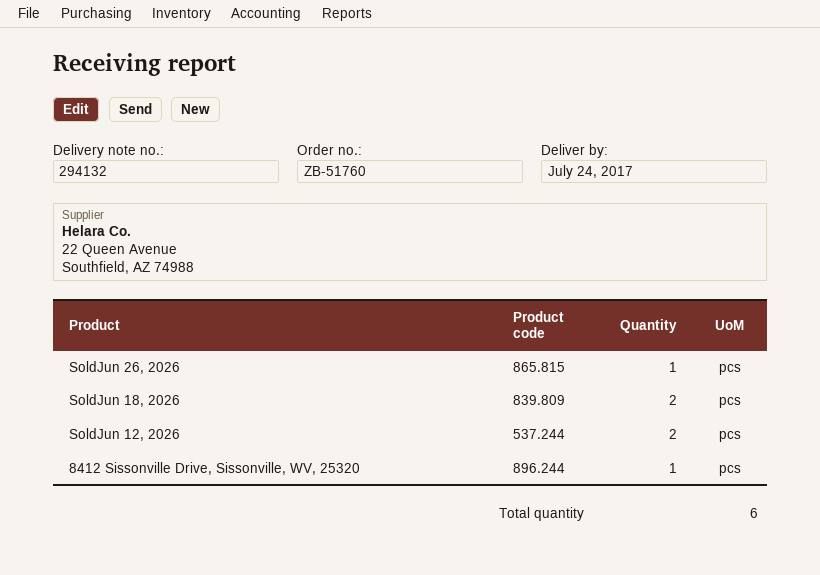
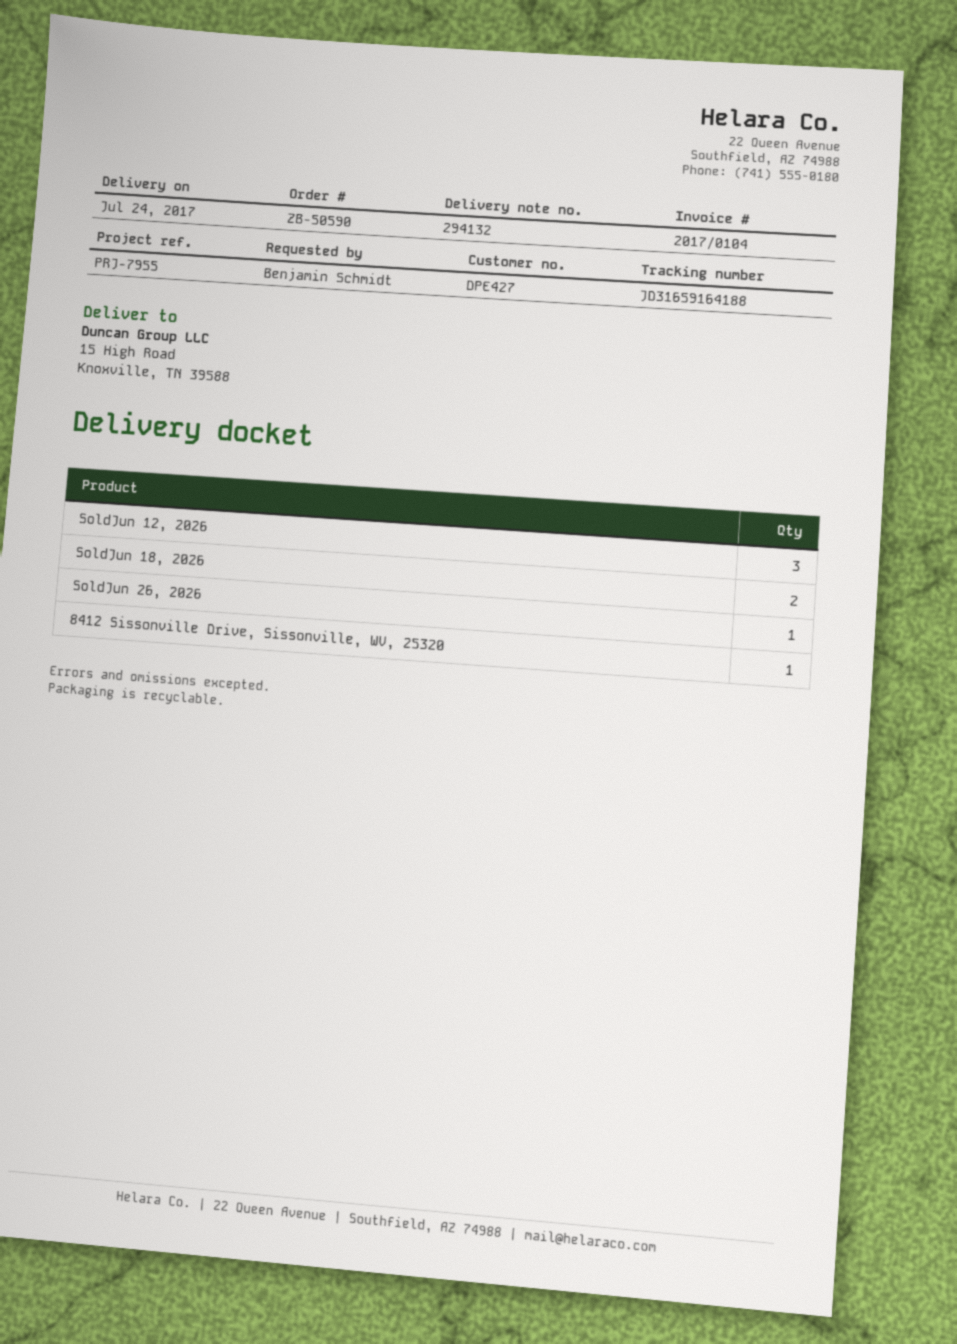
order number: ZB-51760 -> ZB-50590
SoldJun 12, 2026: 2 -> 3

